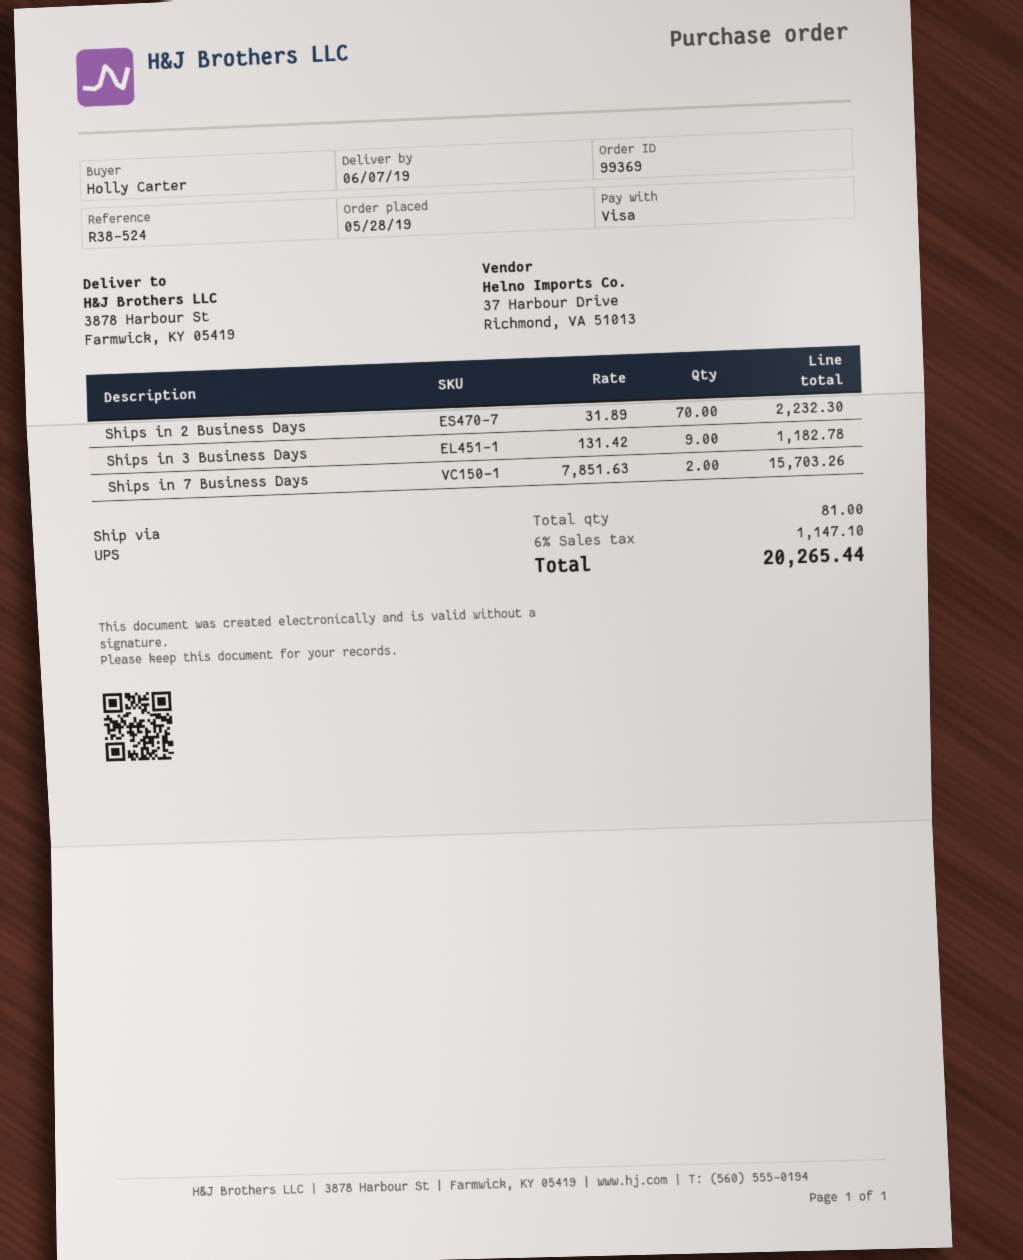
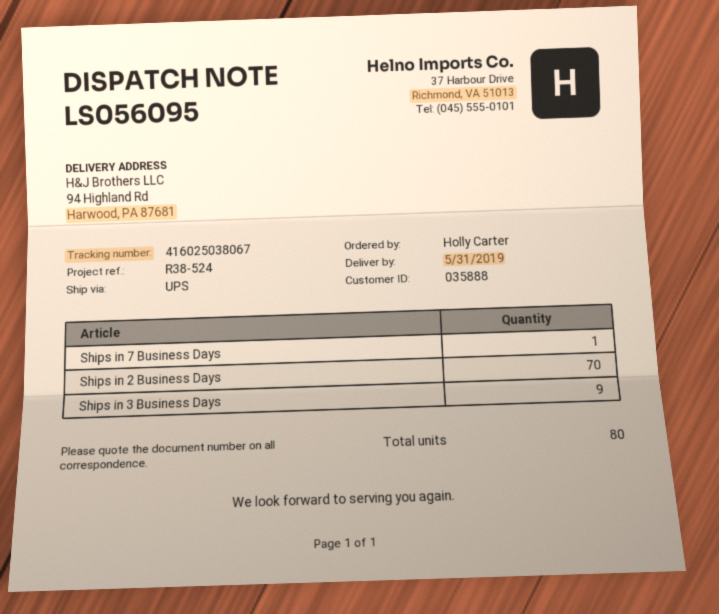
delivery date: 2019-06-07 -> 2019-05-31
ship to: 3878 Harbour St, Farmwick, KY 05419 -> 94 Highland Rd, Harwood, PA 87681
Ships in 7 Business Days: 2 -> 1
total quantity: 81 -> 80

